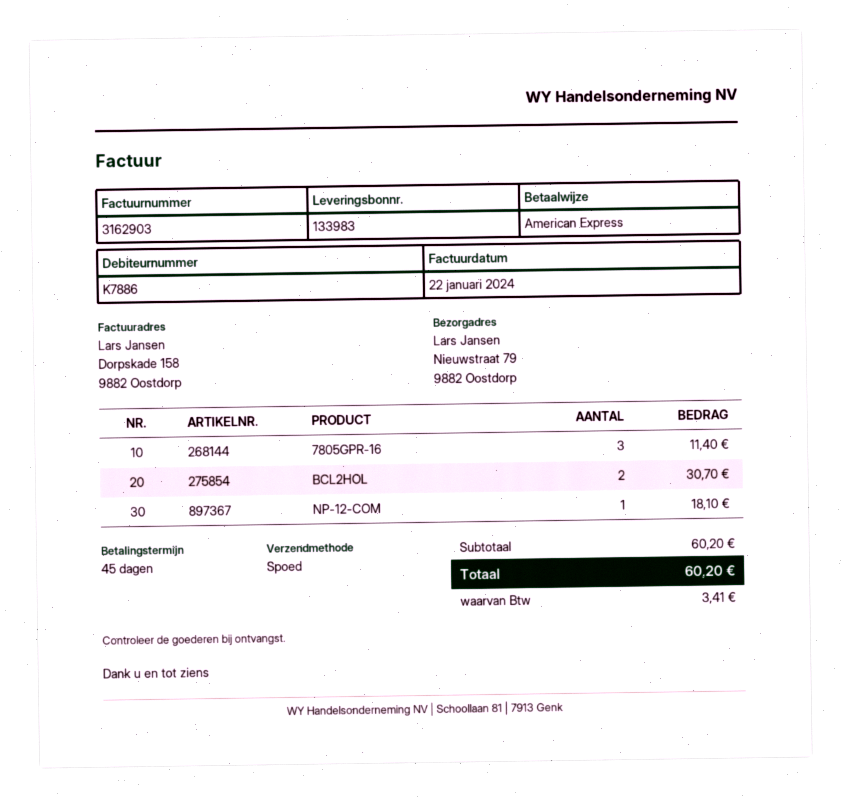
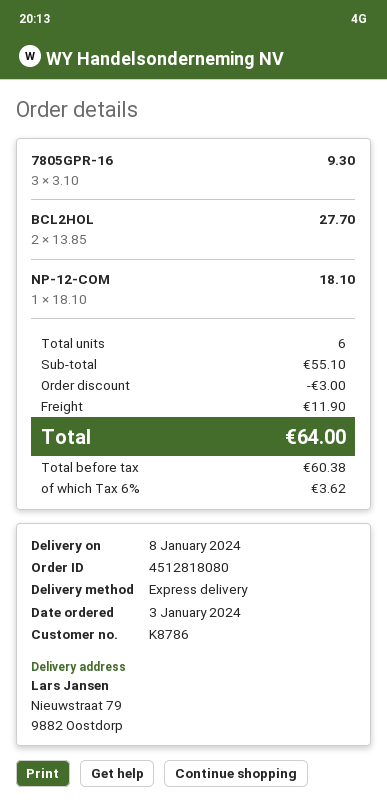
customer number: K7886 -> K8786
7805GPR-16: 3 for 11.40 -> 3 for 9.30
BCL2HOL: 2 for 30.70 -> 2 for 27.70
subtotal: 60.20 -> 55.10
discount: none -> 3.00
shipping: none -> 11.90
tax: 3.41 -> 3.62
total: 60.20 -> 64.00

